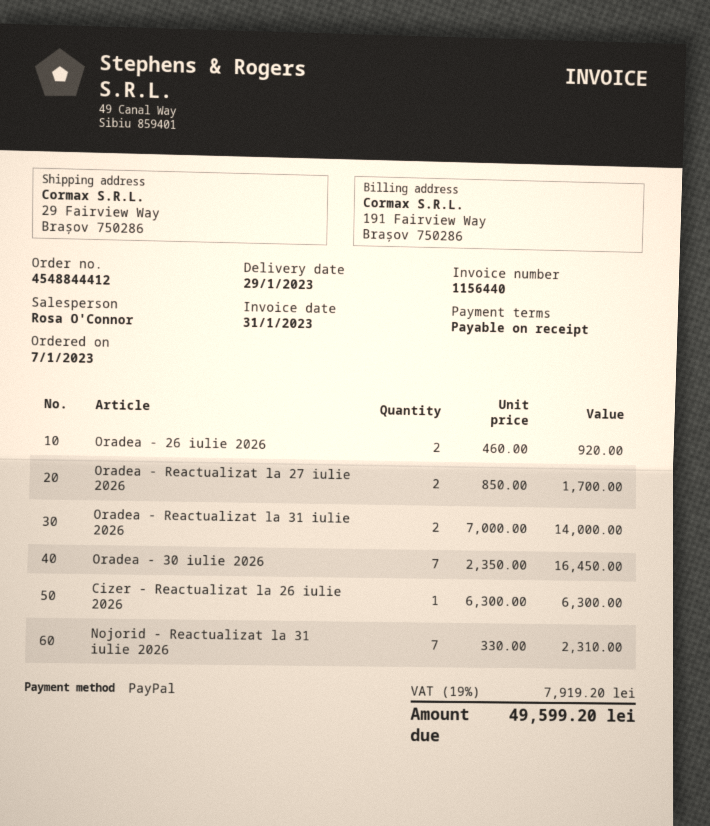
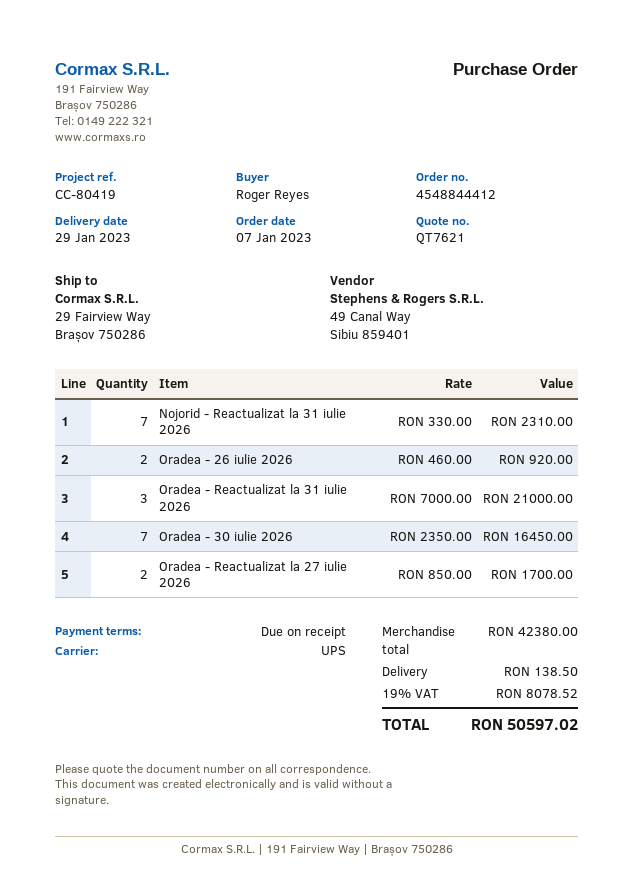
Oradea - Reactualizat la 31 iulie 2026: 2 x 7000.00 = 14000.00 -> 3 x 7000.00 = 21000.00
Cizer - Reactualizat la 26 iulie 2026: 1 x 6300.00 = 6300.00 -> none
shipping: none -> 138.50
tax: 19% = 7919.20 -> 19% = 8078.52
total: 49599.20 -> 50597.02

